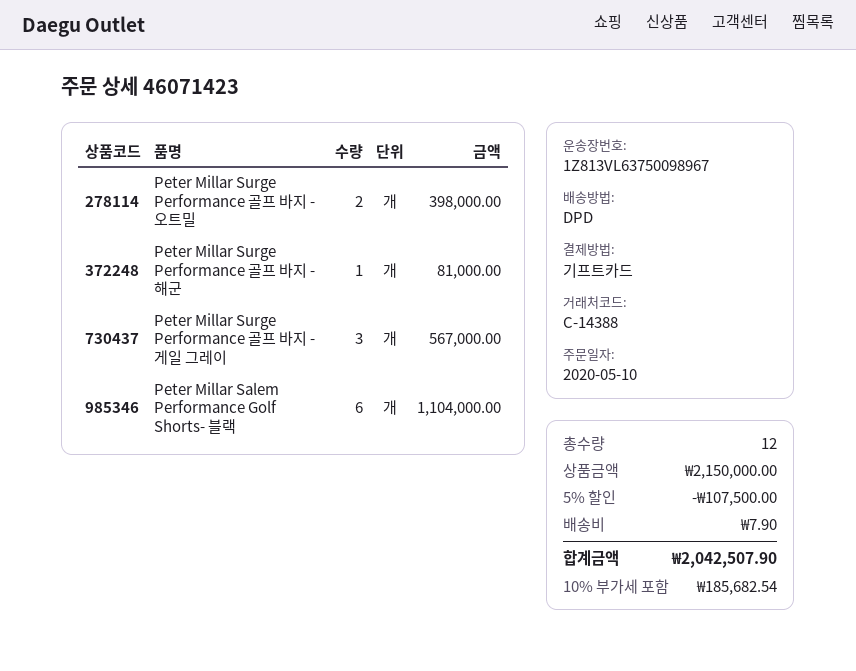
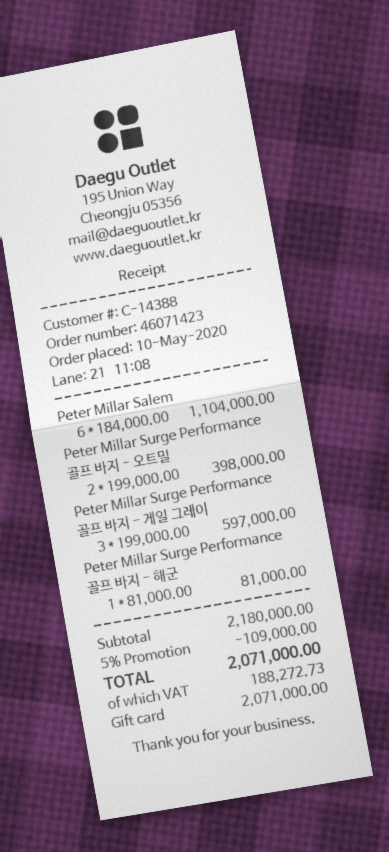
Peter Millar Surge Performance 골프 바지 - 게일 그레이: 3 for 567000.00 -> 3 for 597000.00
subtotal: 2150000.00 -> 2180000.00
discount: 5% = 107500.00 -> 5% = 109000.00
shipping: 7.90 -> none
tax: 185682.54 -> 188272.73
total: 2042507.90 -> 2071000.00

